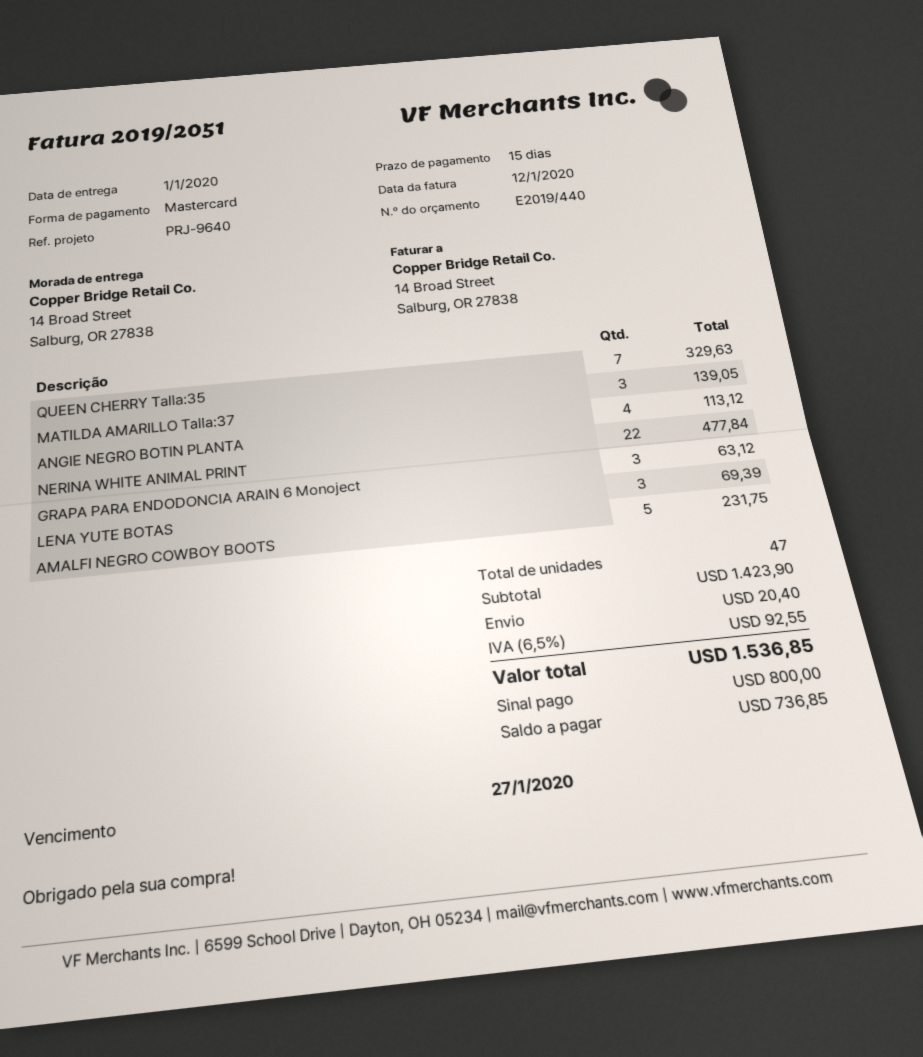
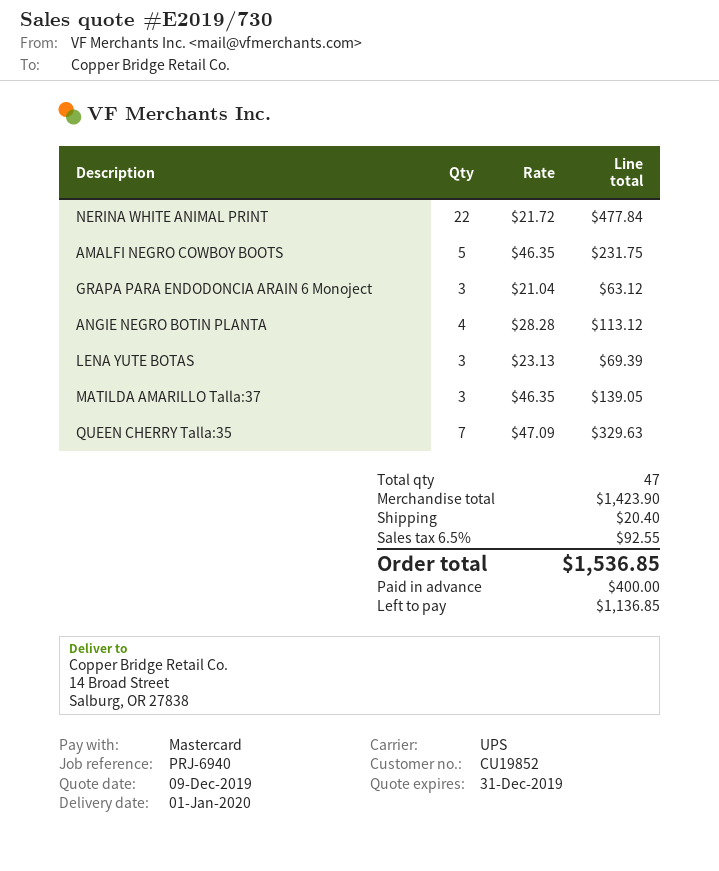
quote number: E2019/440 -> E2019/730
reference: PRJ-9640 -> PRJ-6940
deposit: 800.00 -> 400.00
balance: 736.85 -> 1136.85

